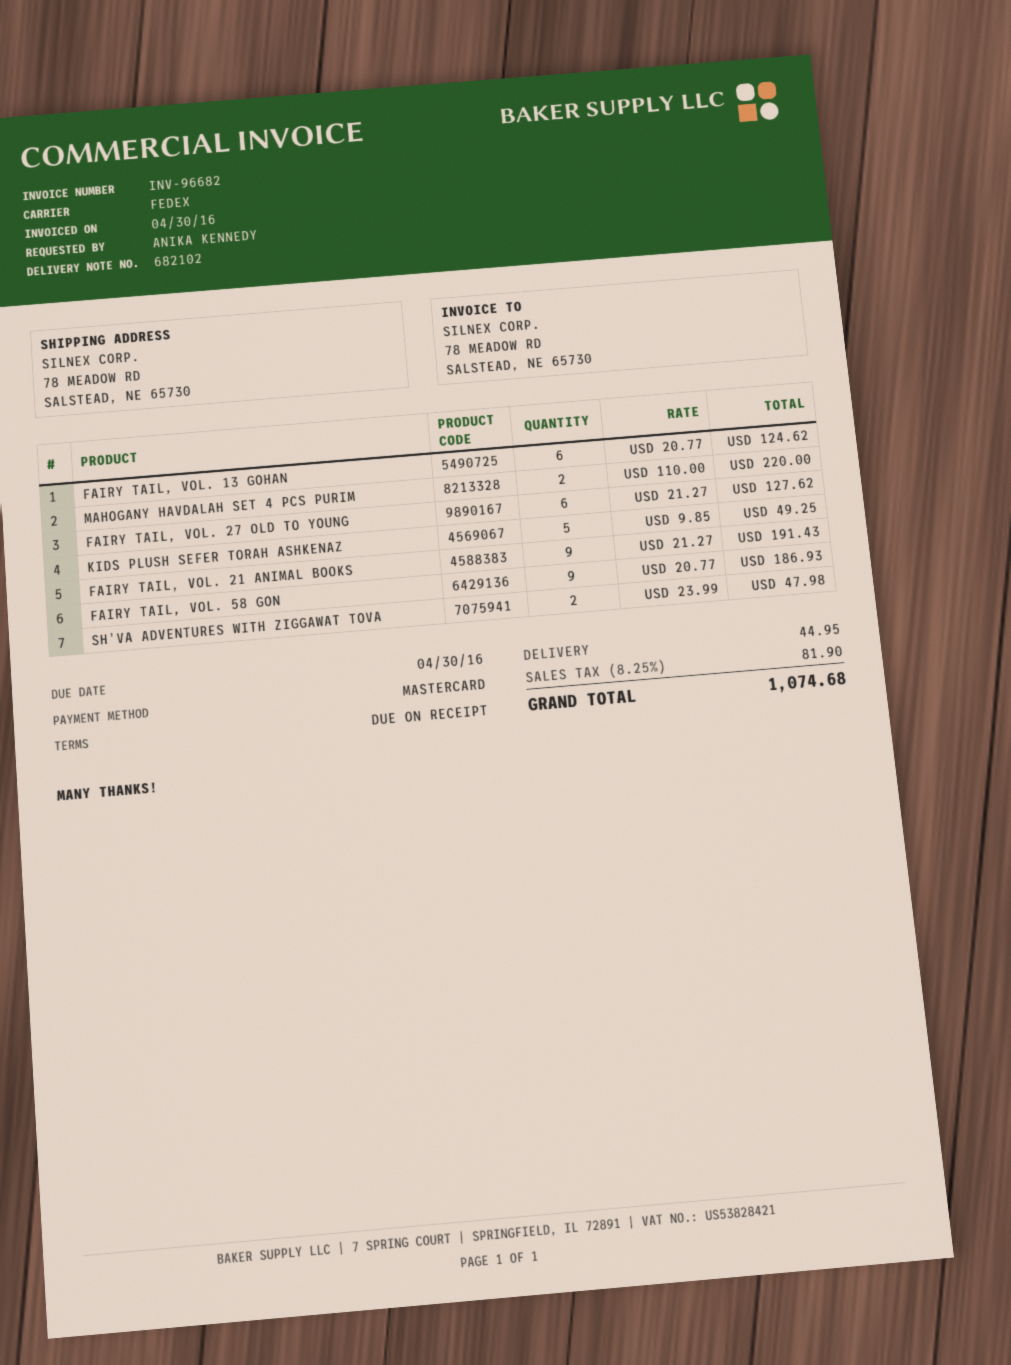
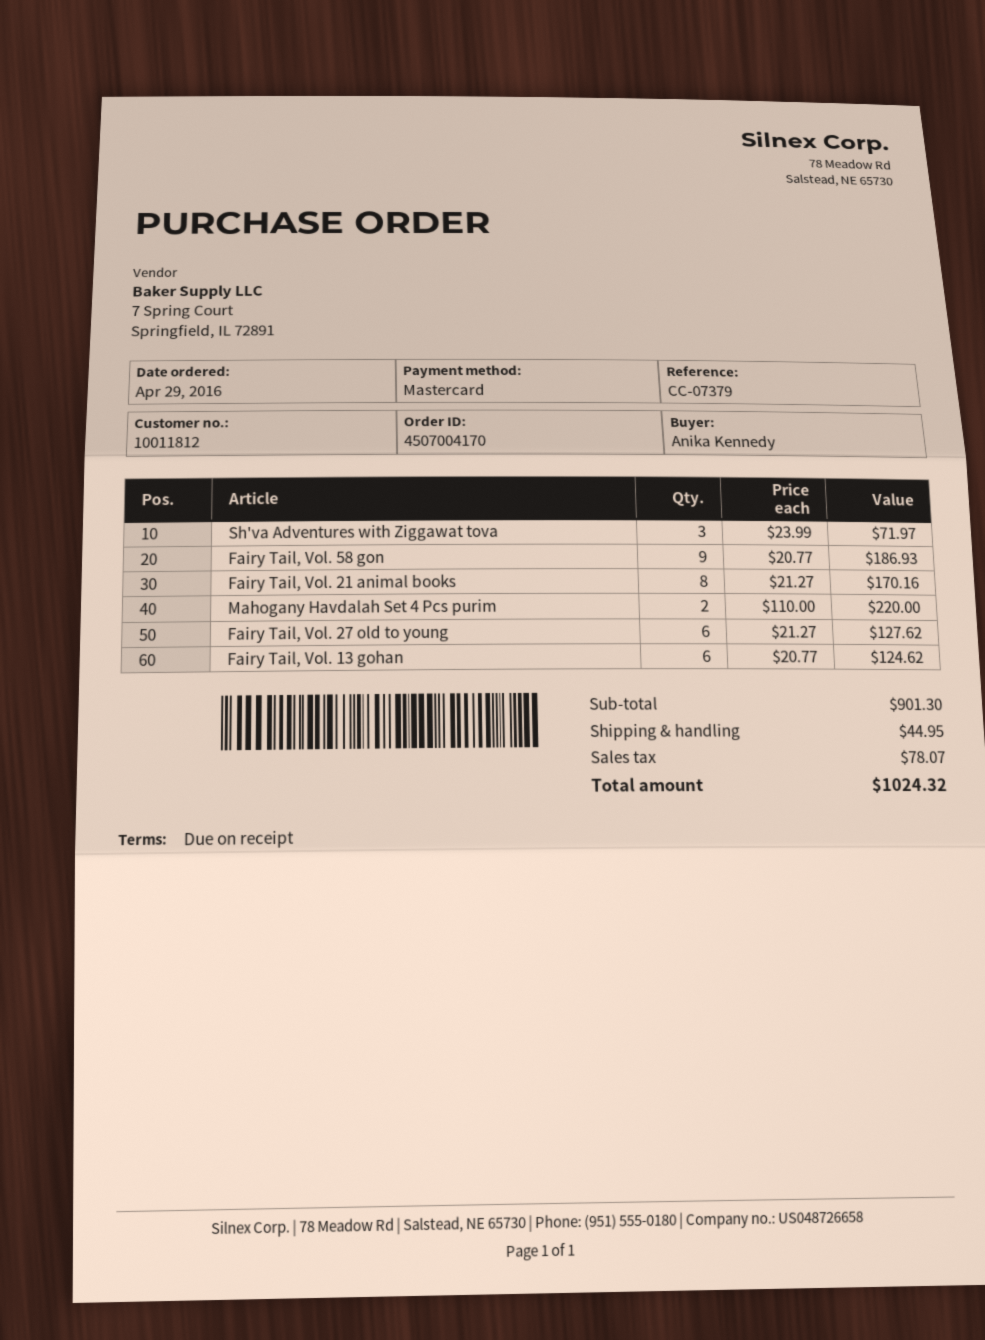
KIDS PLUSH SEFER TORAH ASHKENAZ: 5 x 9.85 = 49.25 -> none
FAIRY TAIL, VOL. 21 ANIMAL BOOKS: 9 x 21.27 = 191.43 -> 8 x 21.27 = 170.16
SH'VA ADVENTURES WITH ZIGGAWAT TOVA: 2 x 23.99 = 47.98 -> 3 x 23.99 = 71.97
tax: 81.90 -> 78.07
total: 1074.68 -> 1024.32

